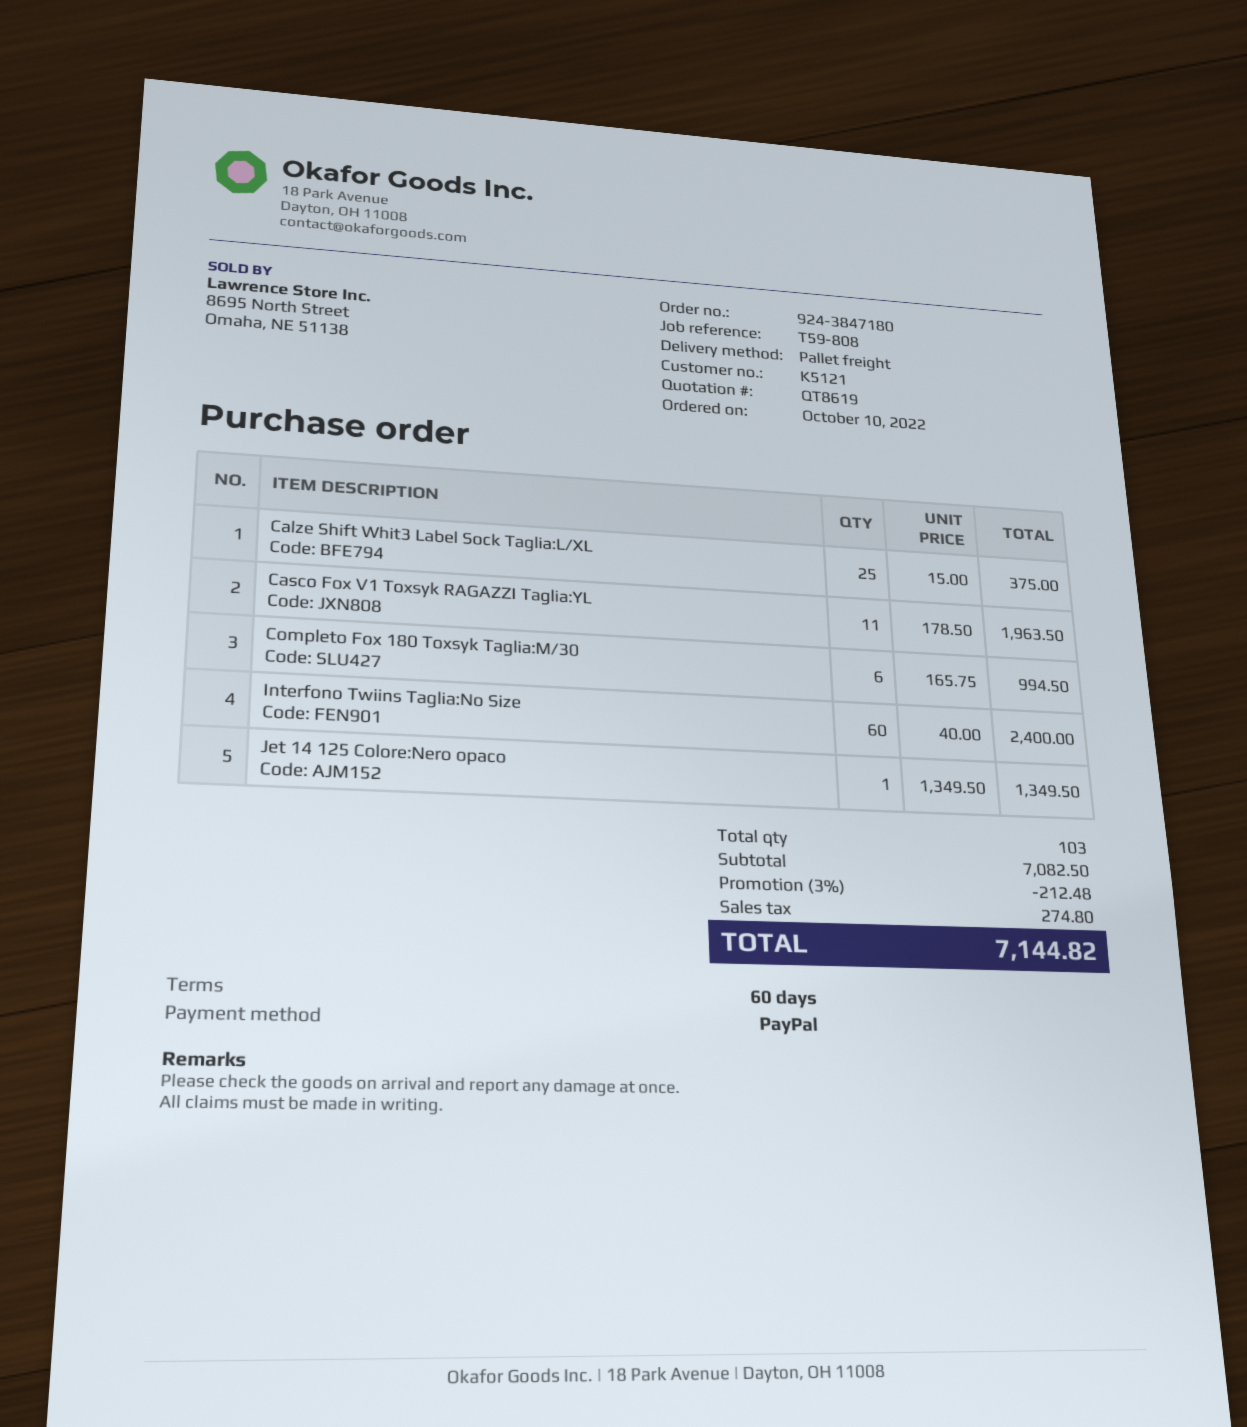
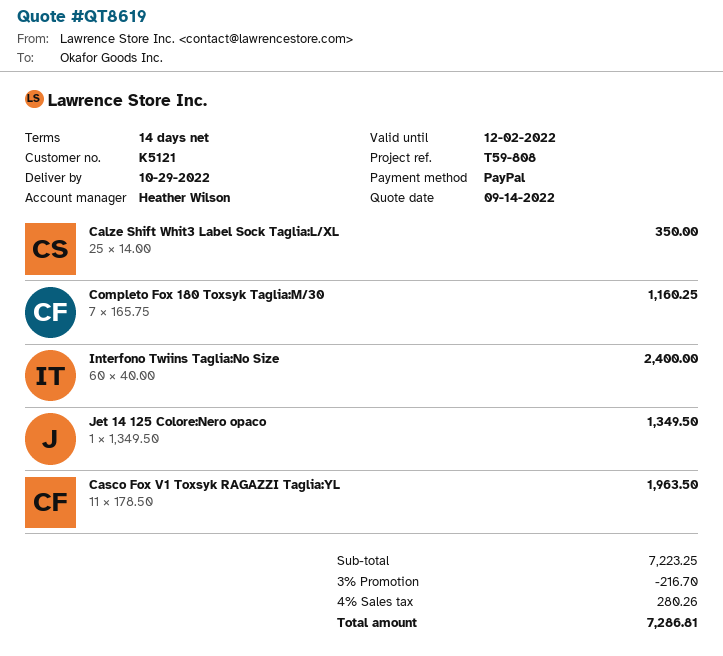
payment terms: 60 days -> 14 days
Calze Shift Whit3 Label Sock Taglia:L/XL: 25 x 15.00 = 375.00 -> 25 x 14.00 = 350.00
Completo Fox 180 Toxsyk Taglia:M/30: 6 x 165.75 = 994.50 -> 7 x 165.75 = 1160.25
subtotal: 7082.50 -> 7223.25
discount: 3% = 212.48 -> 3% = 216.70
tax: 274.80 -> 280.26
total: 7144.82 -> 7286.81

